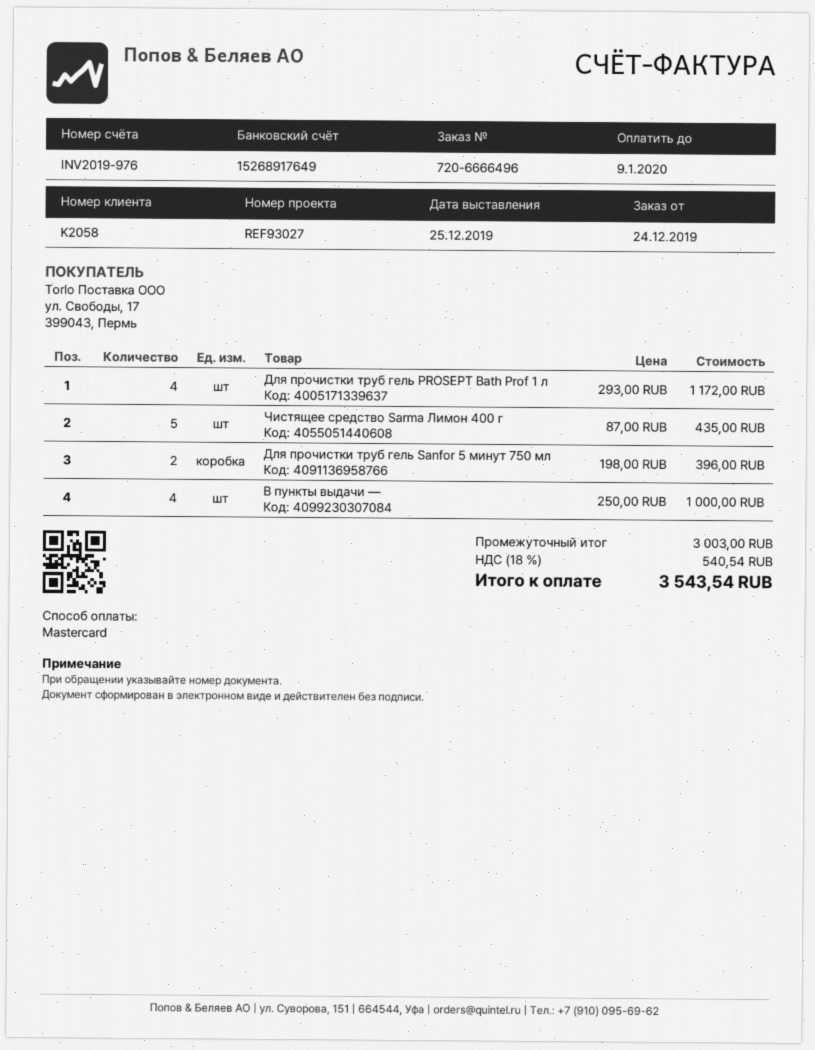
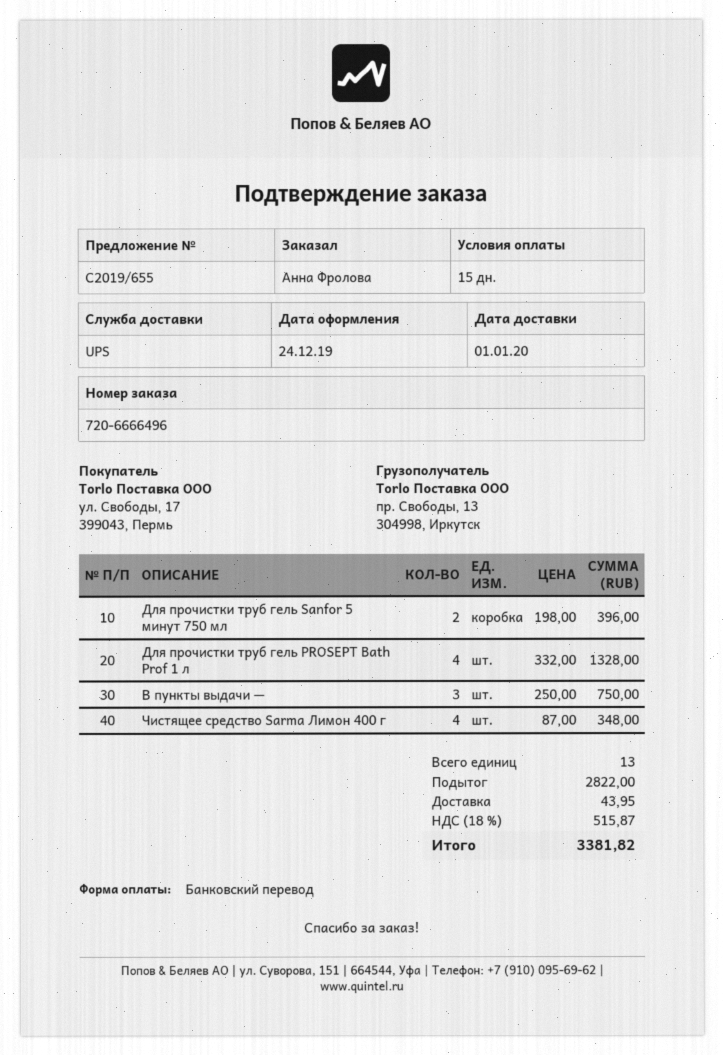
payment method: Mastercard -> bank transfer
Для прочистки труб гель PROSEPT Bath Prof 1 л: 4 x 293.00 = 1172.00 -> 4 x 332.00 = 1328.00
Чистящее средство Sarma Лимон 400 г: 5 x 87.00 = 435.00 -> 4 x 87.00 = 348.00
В пункты выдачи —: 4 x 250.00 = 1000.00 -> 3 x 250.00 = 750.00
subtotal: 3003.00 -> 2822.00
shipping: none -> 43.95
tax: 18% = 540.54 -> 18% = 515.87
total: 3543.54 -> 3381.82

